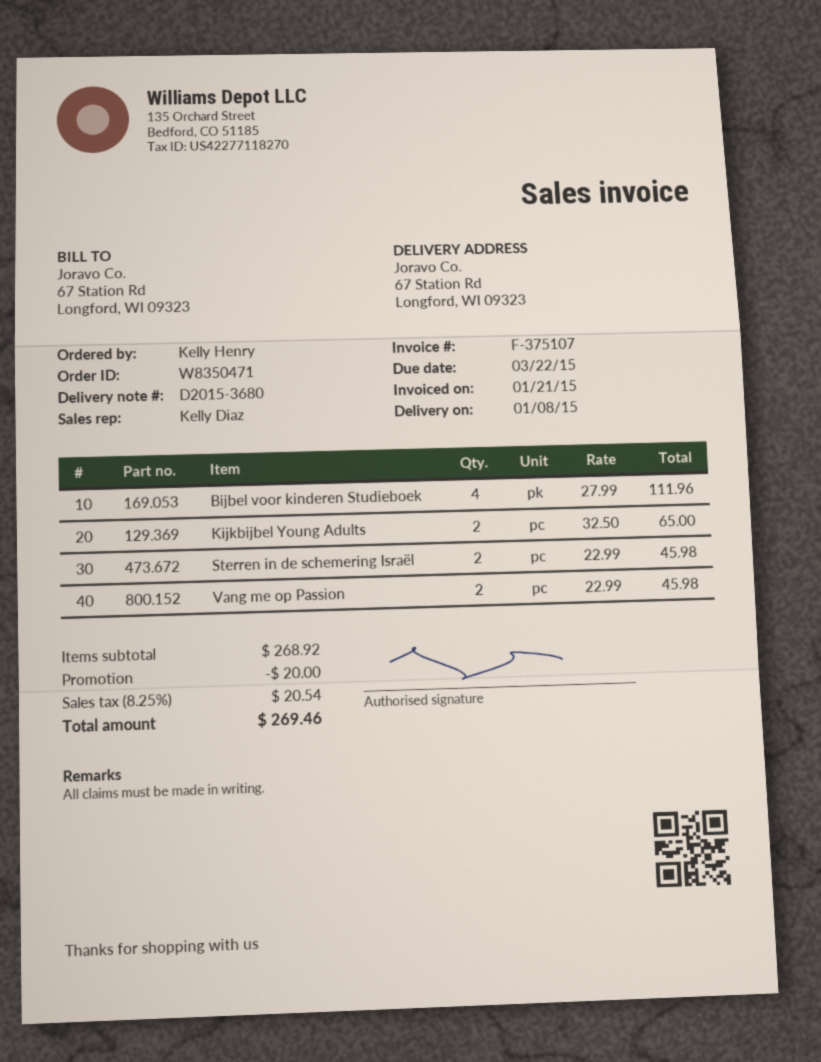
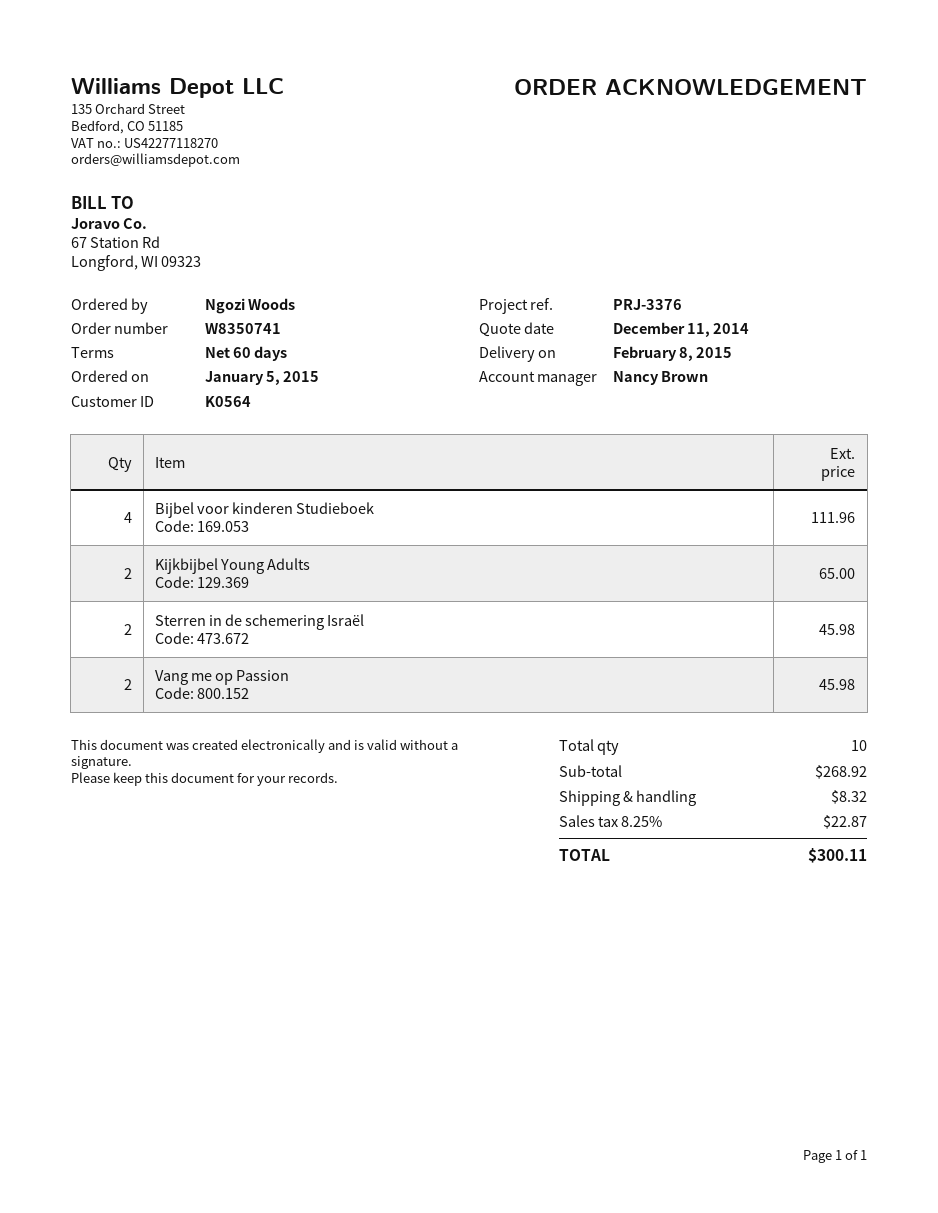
order number: W8350471 -> W8350741
delivery date: 2015-01-08 -> 2015-02-08
ordered by: Kelly Henry -> Ngozi Woods
sales rep: Kelly Diaz -> Nancy Brown
discount: 20.00 -> none
shipping: none -> 8.32
tax: 8.25% = 20.54 -> 8.25% = 22.87
total: 269.46 -> 300.11

